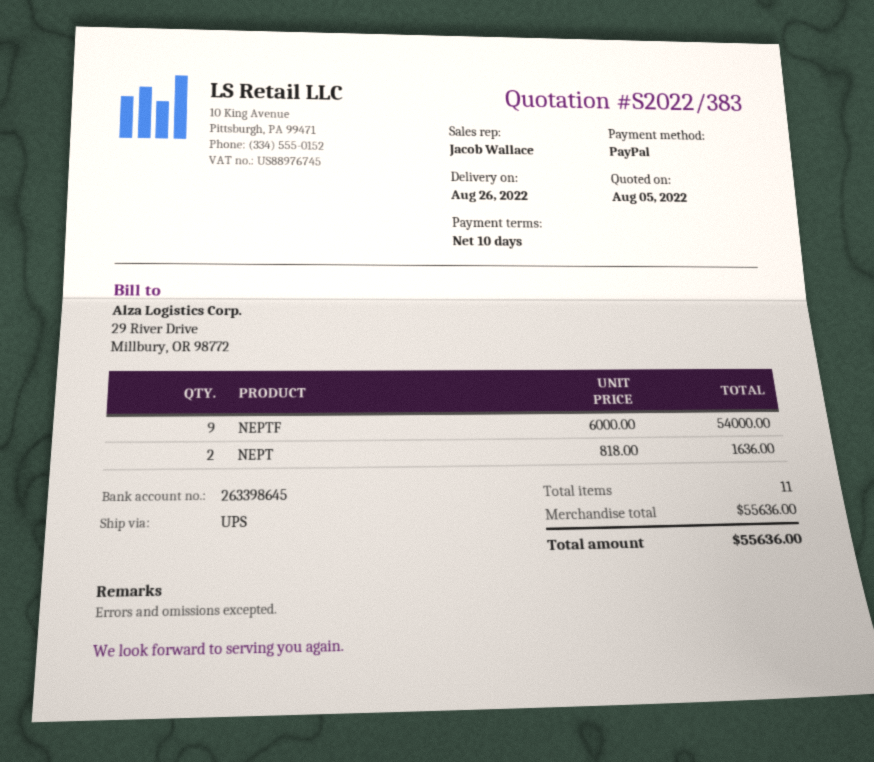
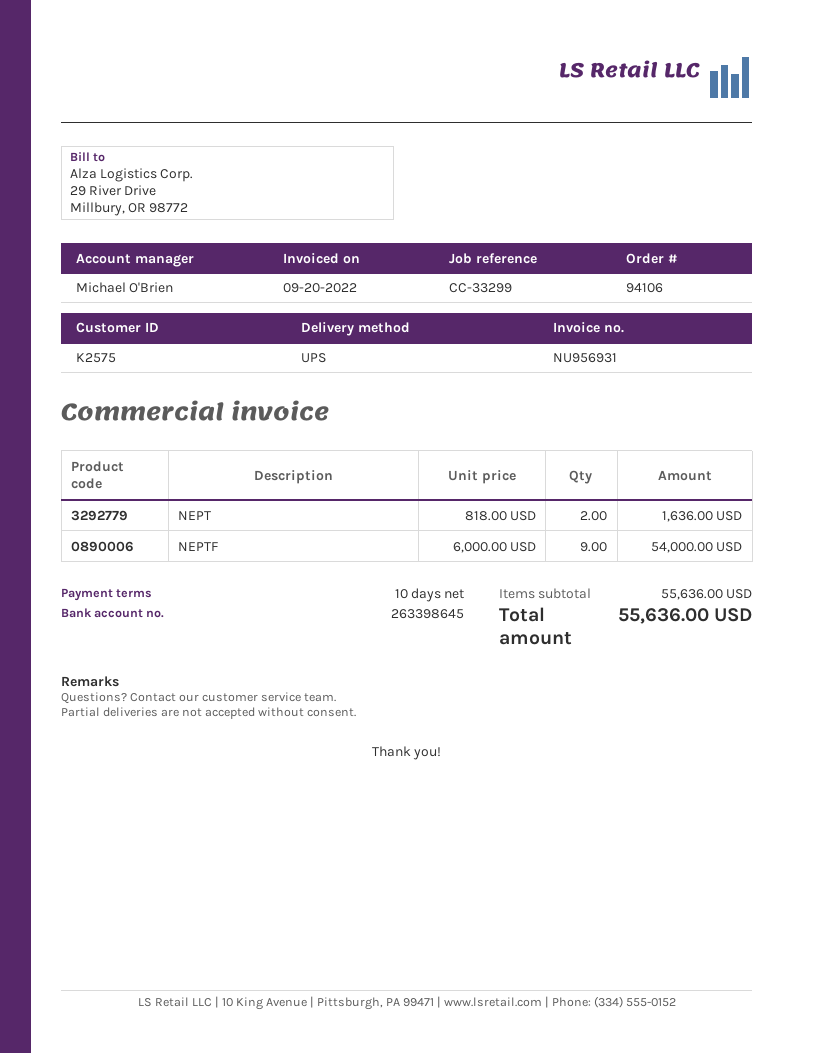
sales rep: Jacob Wallace -> Michael O'Brien

